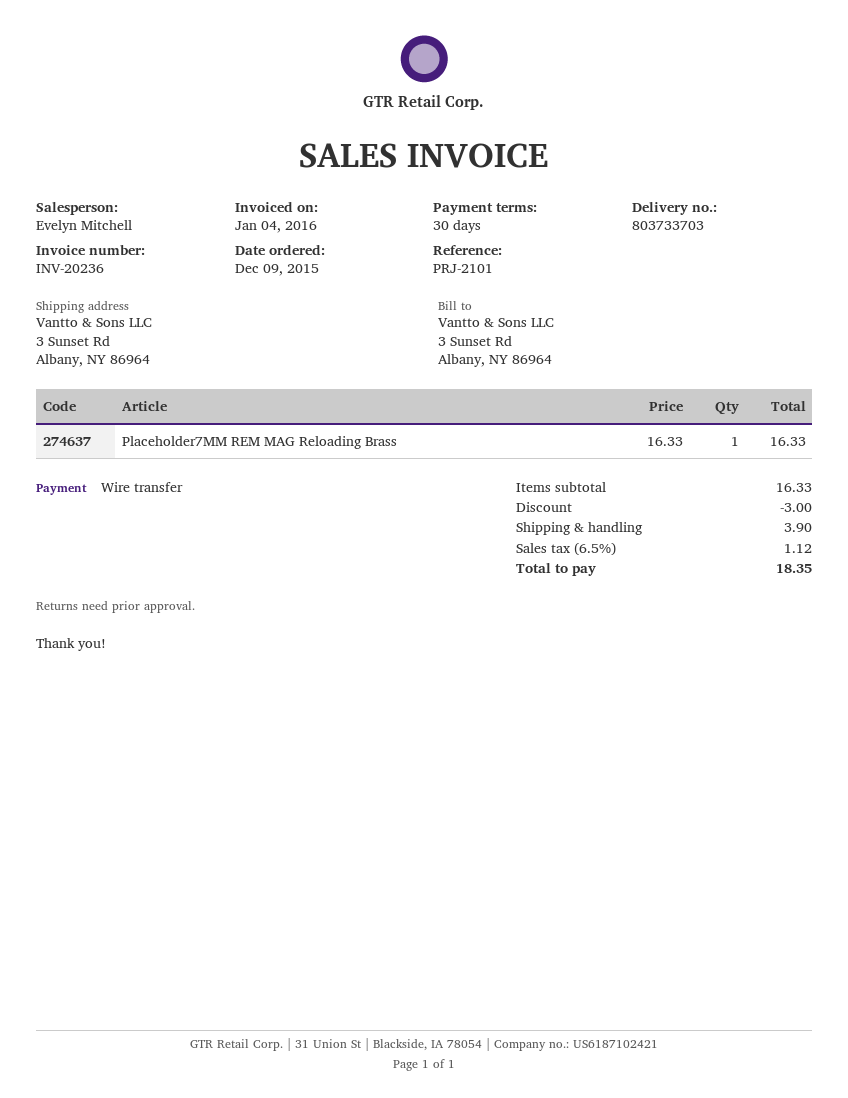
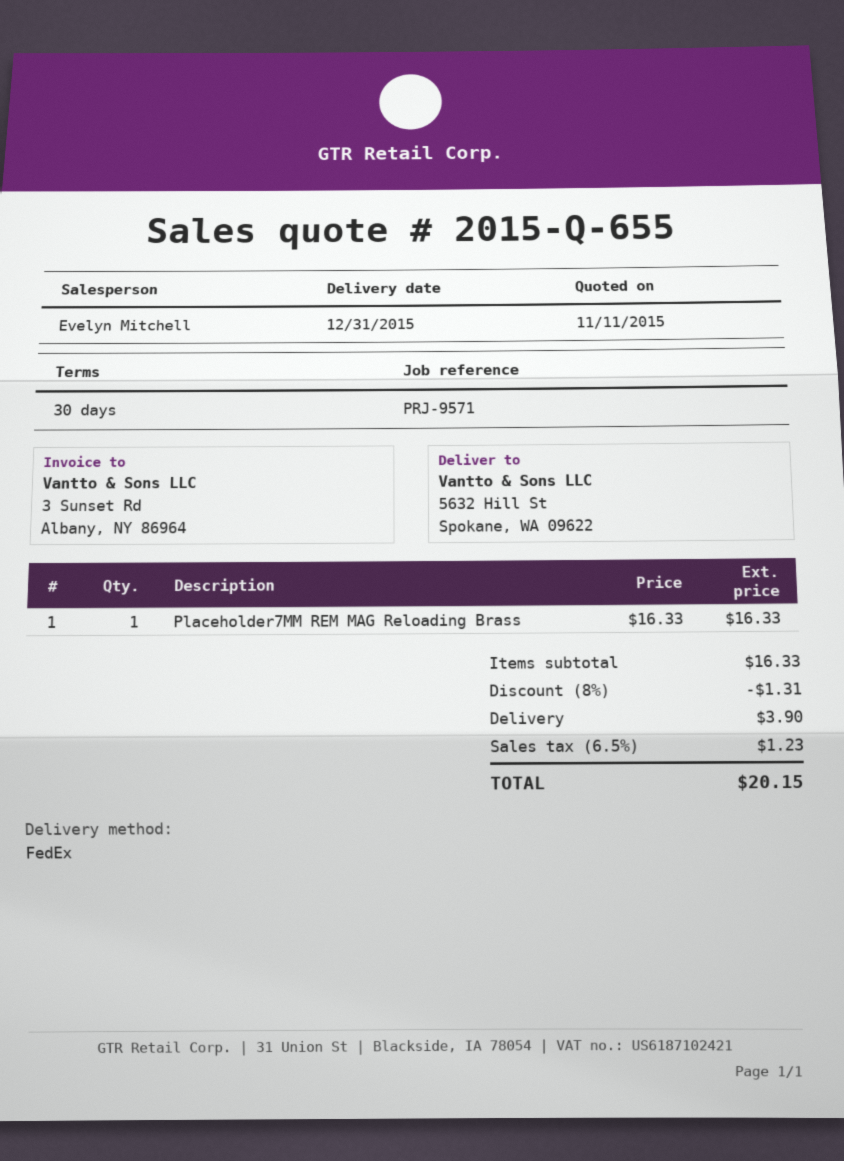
reference: PRJ-2101 -> PRJ-9571
ship to: 3 Sunset Rd, Albany, NY 86964 -> 5632 Hill St, Spokane, WA 09622
discount: 3.00 -> 1.31
tax: 6.5% = 1.12 -> 6.5% = 1.23
total: 18.35 -> 20.15

